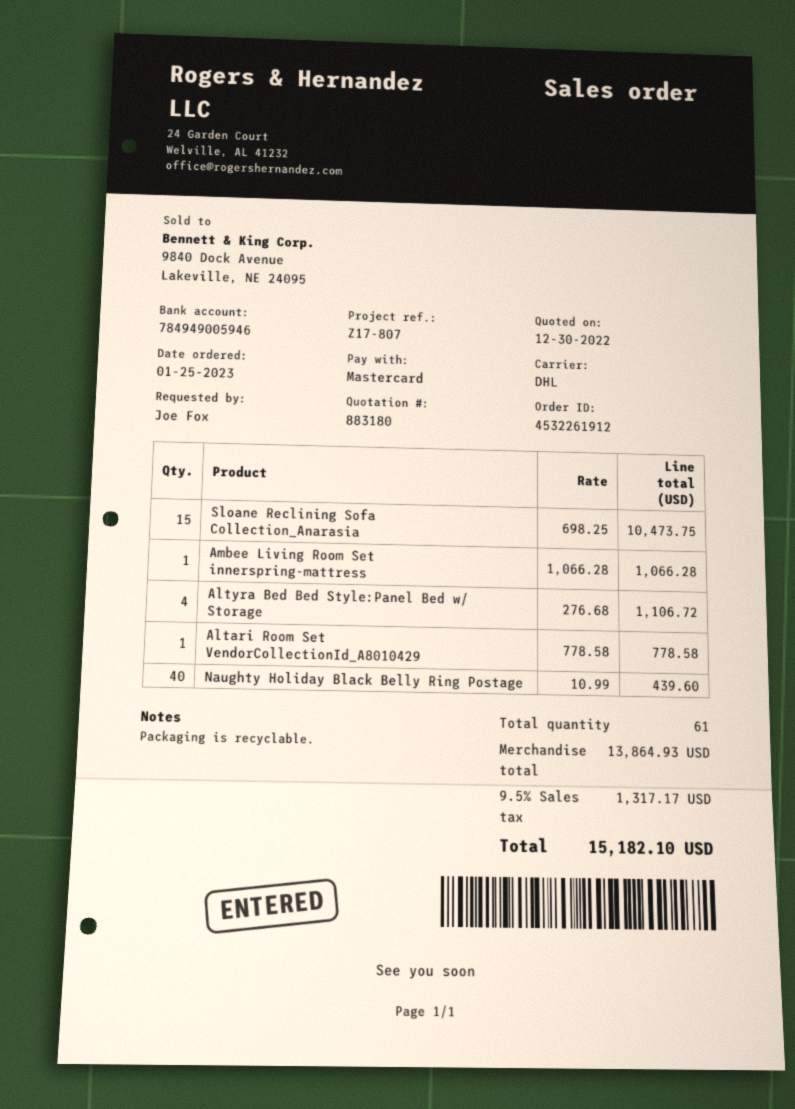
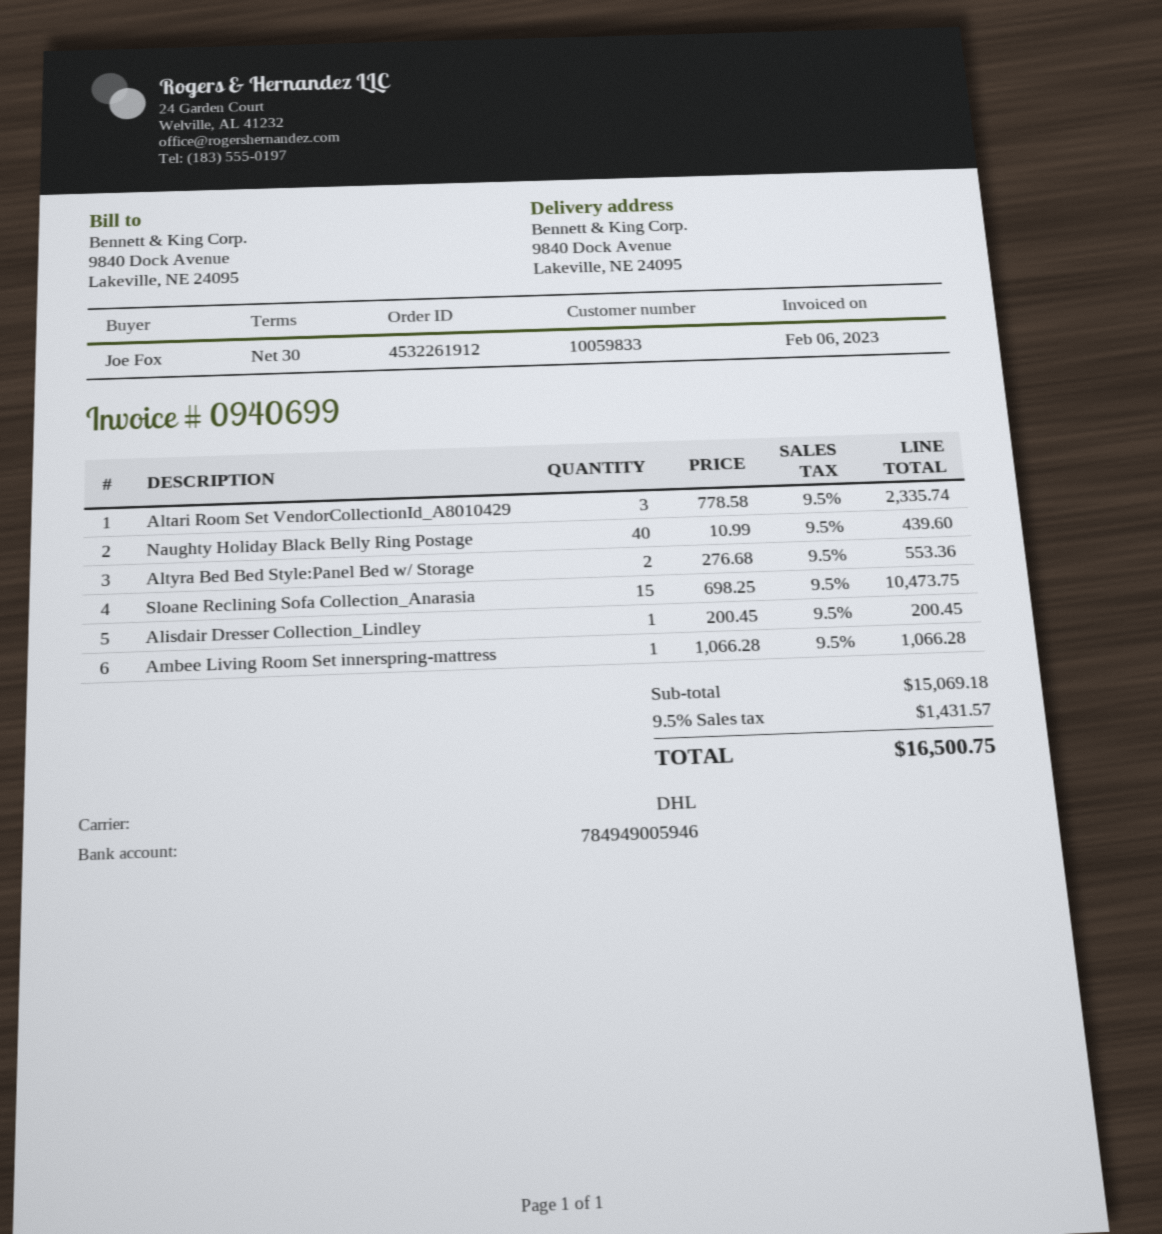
Altyra Bed Bed Style:Panel Bed w/ Storage: 4 x 276.68 = 1106.72 -> 2 x 276.68 = 553.36
Altari Room Set VendorCollectionId_A8010429: 1 x 778.58 = 778.58 -> 3 x 778.58 = 2335.74
Alisdair Dresser Collection_Lindley: none -> 1 x 200.45 = 200.45
subtotal: 13864.93 -> 15069.18
tax: 9.5% = 1317.17 -> 9.5% = 1431.57
total: 15182.10 -> 16500.75

